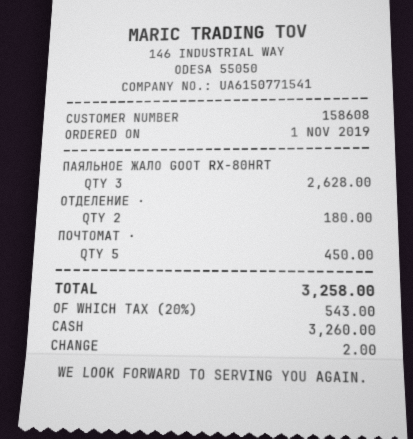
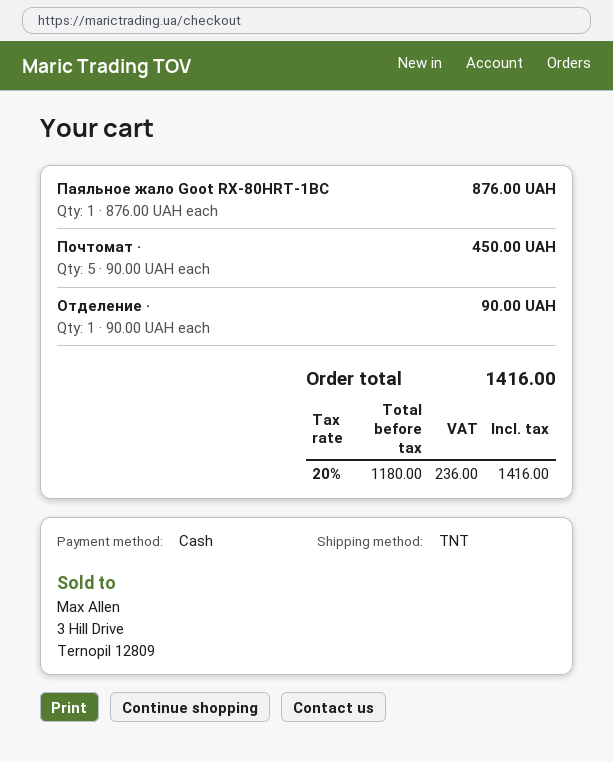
ПАЯЛЬНОЕ ЖАЛО GOOT RX-80HRT: 3 for 2628.00 -> 1 for 876.00
ОТДЕЛЕНИЕ ·: 2 for 180.00 -> 1 for 90.00
tax: 20% = 543.00 -> 20% = 236.00
total: 3258.00 -> 1416.00

